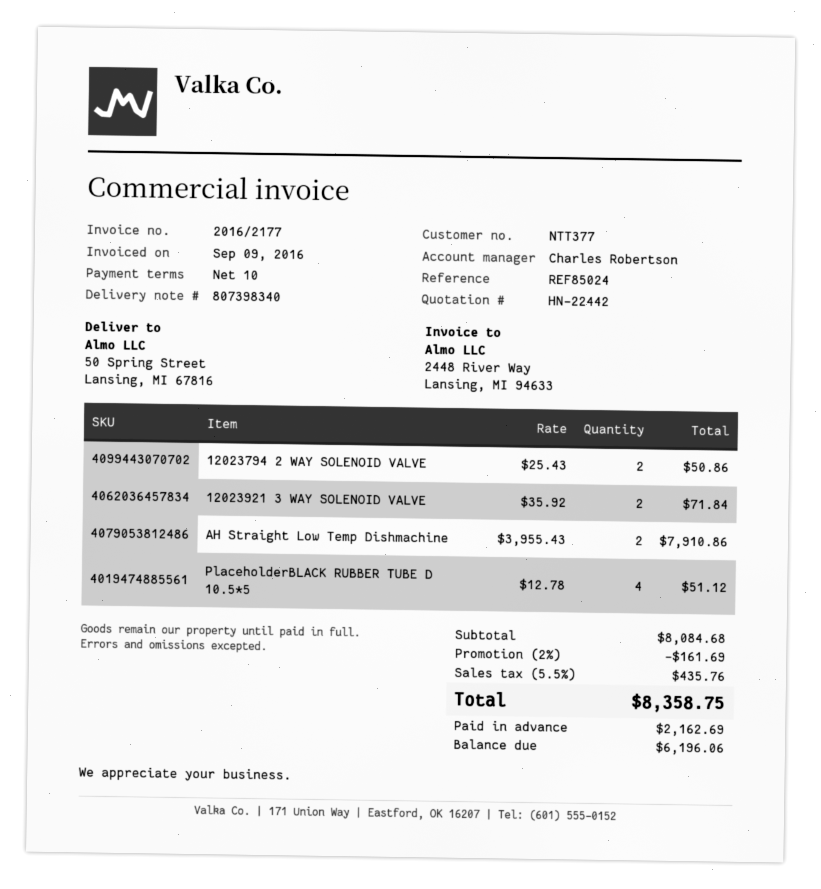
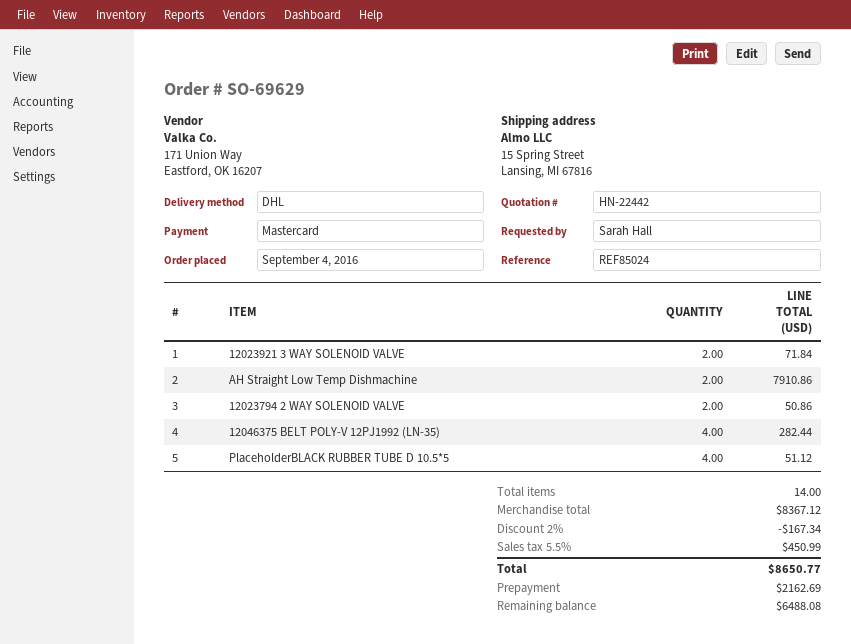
ship to: 50 Spring Street, Lansing, MI 67816 -> 15 Spring Street, Lansing, MI 67816
12046375 BELT POLY-V 12PJ1992 (LN-35): none -> 4 for 282.44
subtotal: 8084.68 -> 8367.12
discount: 2% = 161.69 -> 2% = 167.34
tax: 5.5% = 435.76 -> 5.5% = 450.99
total: 8358.75 -> 8650.77
balance: 6196.06 -> 6488.08

